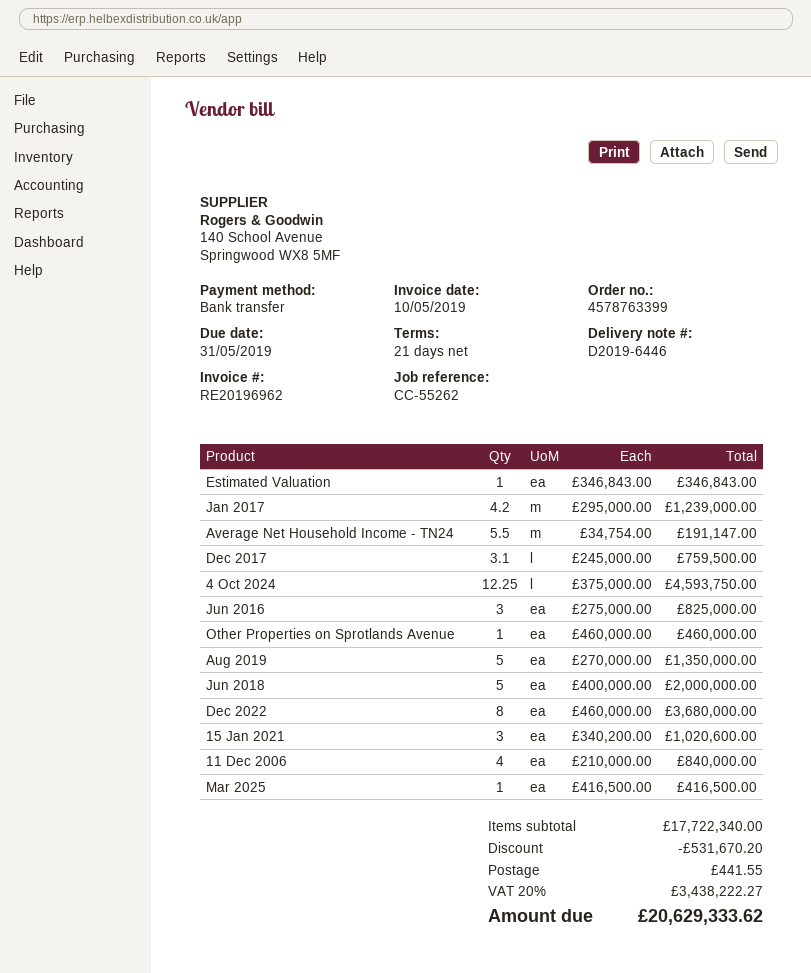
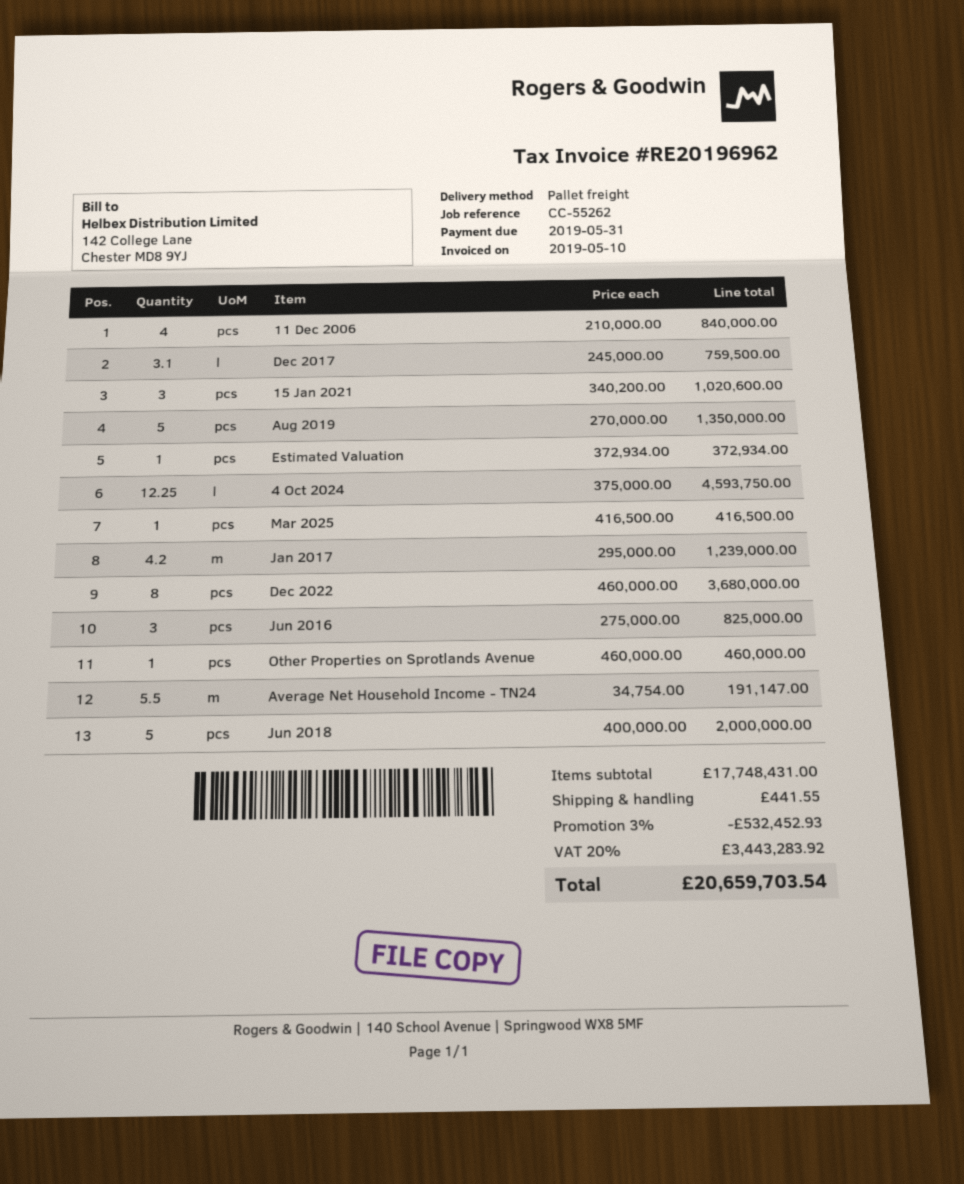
Estimated Valuation: 1 x 346843.00 = 346843.00 -> 1 x 372934.00 = 372934.00
subtotal: 17722340.00 -> 17748431.00
discount: 531670.20 -> 532452.93
tax: 20% = 3438222.27 -> 20% = 3443283.92
total: 20629333.62 -> 20659703.54

